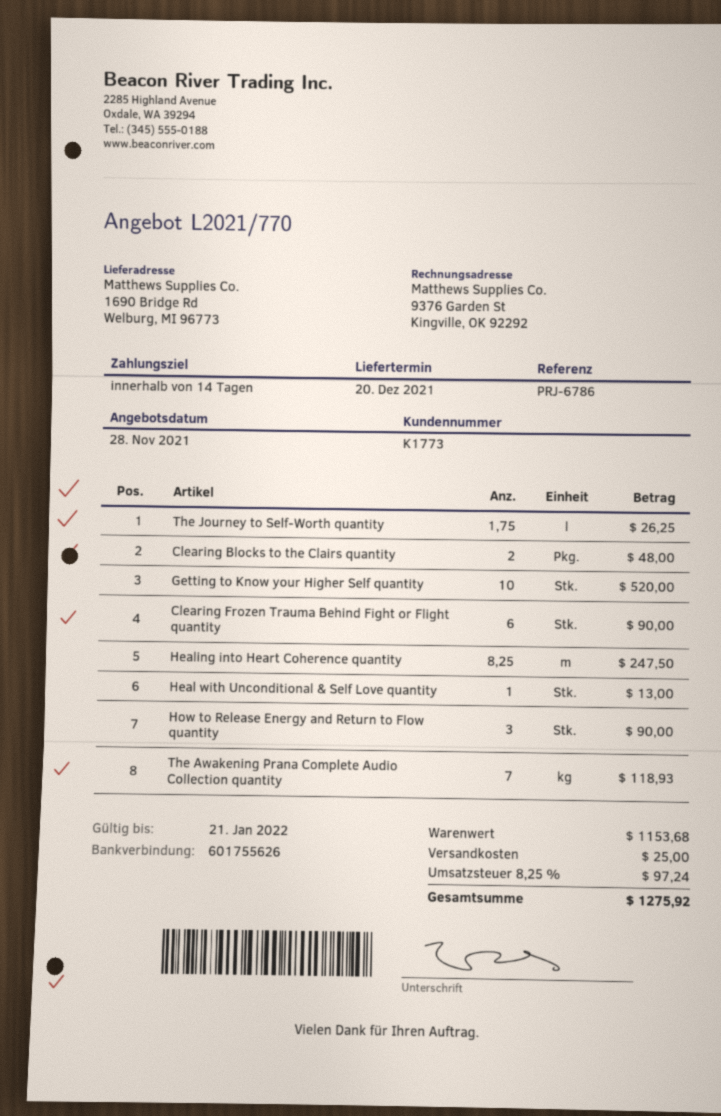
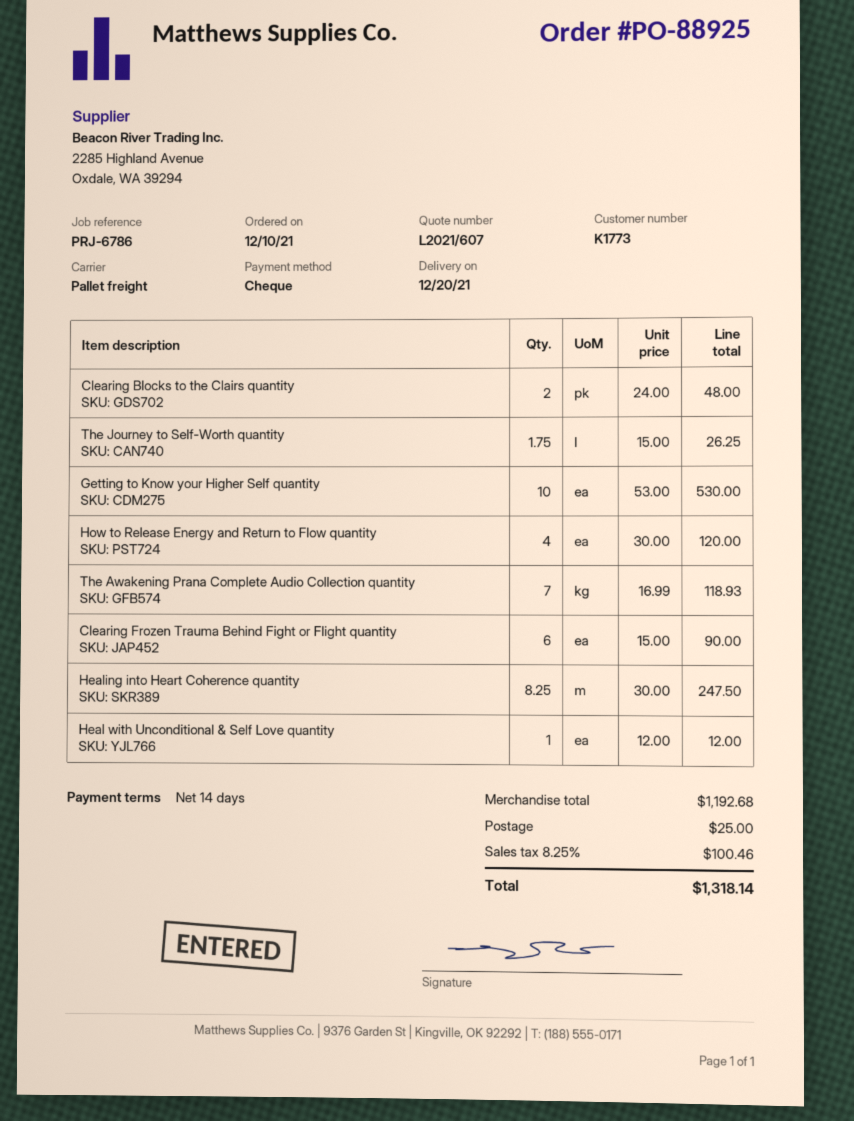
quote number: L2021/770 -> L2021/607
Getting to Know your Higher Self quantity: 10 for 520.00 -> 10 for 530.00
Heal with Unconditional & Self Love quantity: 1 for 13.00 -> 1 for 12.00
How to Release Energy and Return to Flow quantity: 3 for 90.00 -> 4 for 120.00
subtotal: 1153.68 -> 1192.68
tax: 8.25% = 97.24 -> 8.25% = 100.46
total: 1275.92 -> 1318.14

